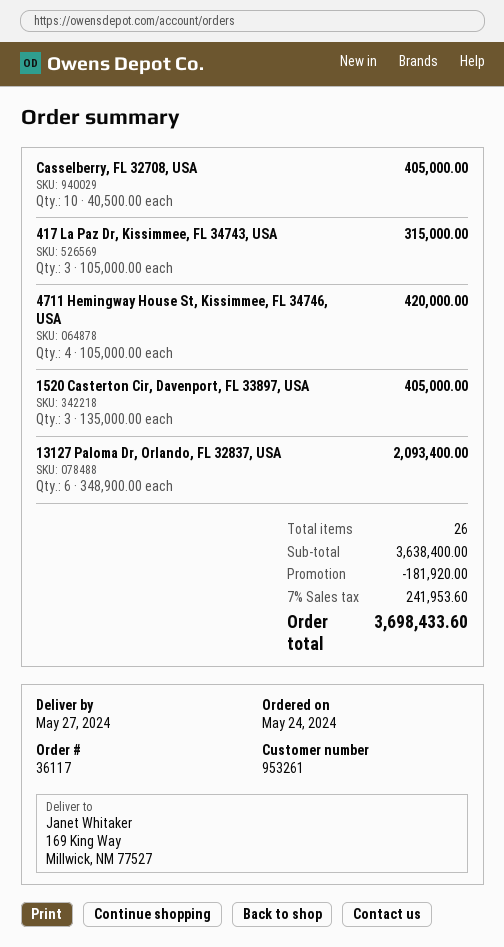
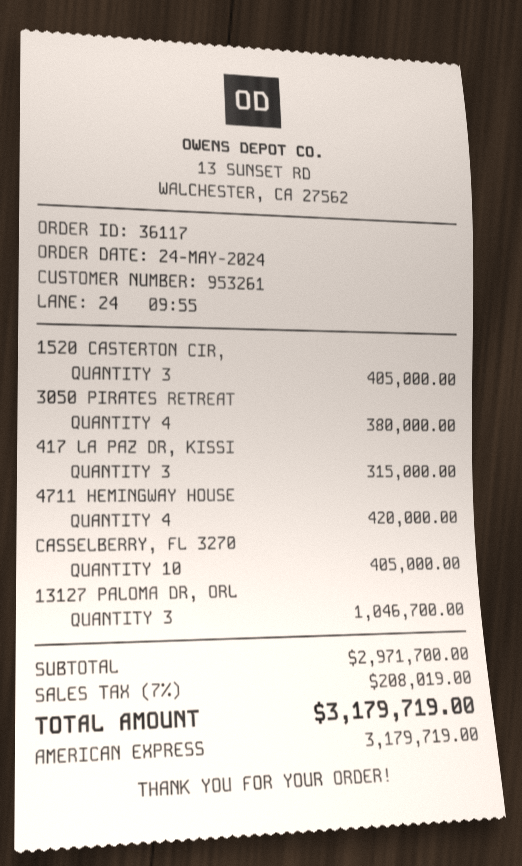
13127 Paloma Dr, Orlando, FL 32837, USA: 6 for 2093400.00 -> 3 for 1046700.00
3050 PIRATES RETREAT: none -> 4 for 380000.00
subtotal: 3638400.00 -> 2971700.00
discount: 181920.00 -> none
tax: 7% = 241953.60 -> 7% = 208019.00
total: 3698433.60 -> 3179719.00

